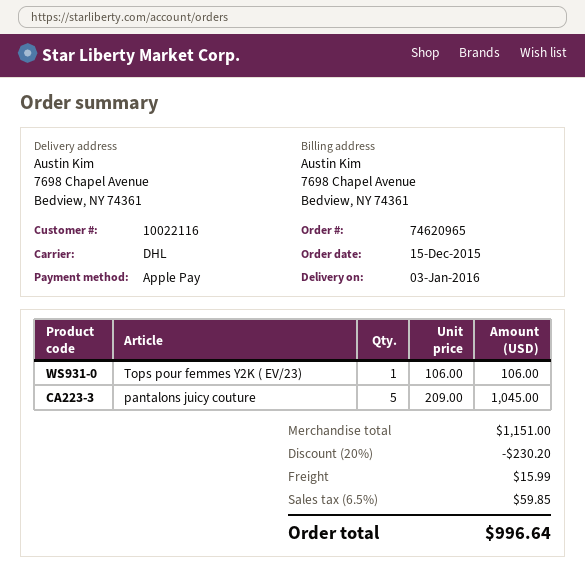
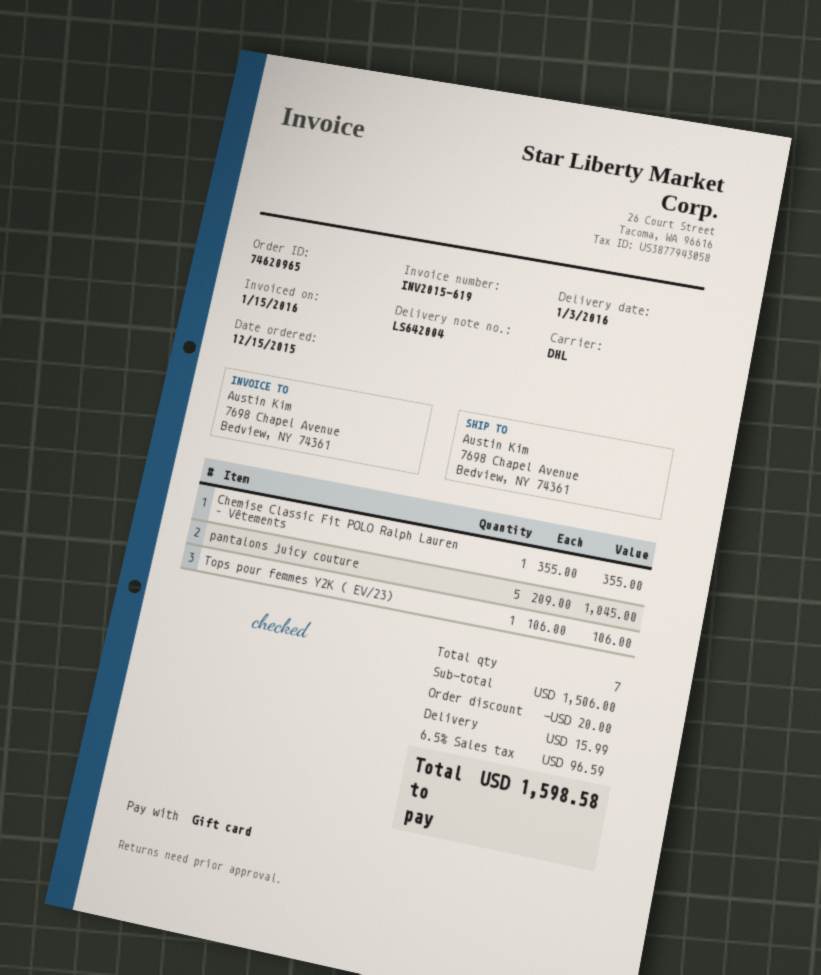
payment method: Apple Pay -> gift card
Chemise Classic Fit POLO Ralph Lauren – Vêtements: none -> 1 x 355.00 = 355.00
subtotal: 1151.00 -> 1506.00
discount: 230.20 -> 20.00
tax: 6.5% = 59.85 -> 6.5% = 96.59
total: 996.64 -> 1598.58

